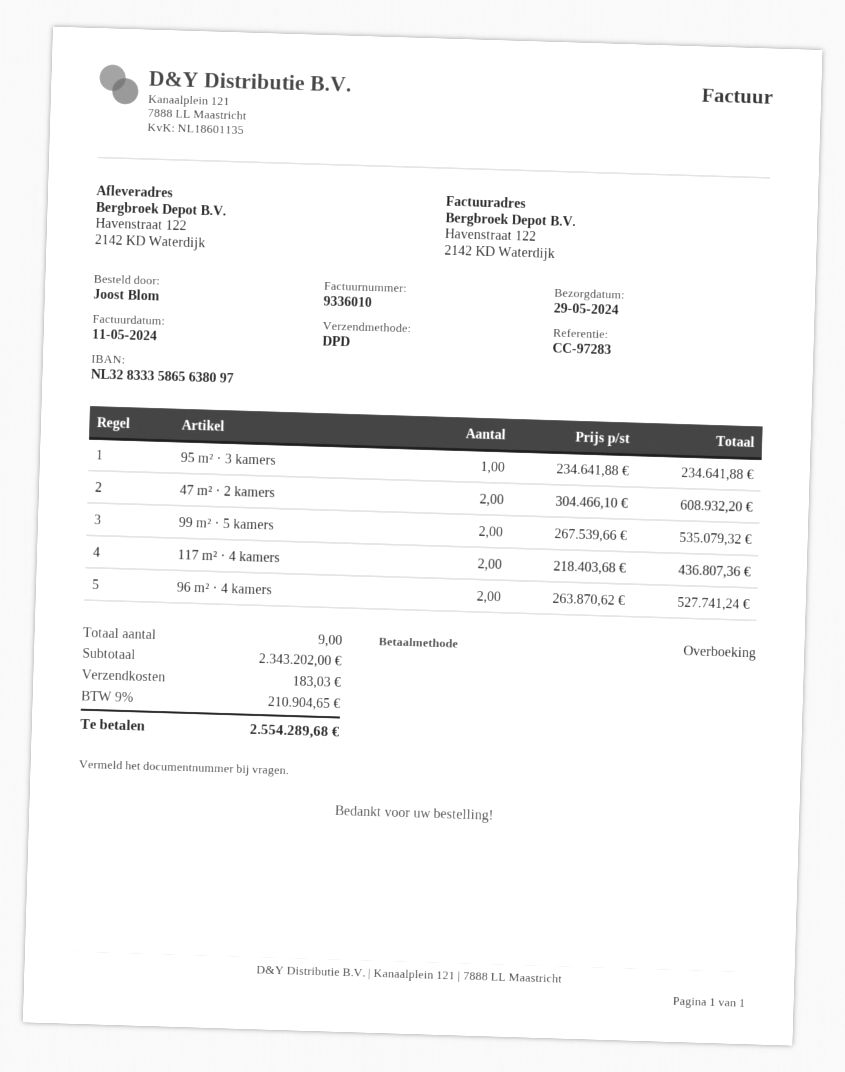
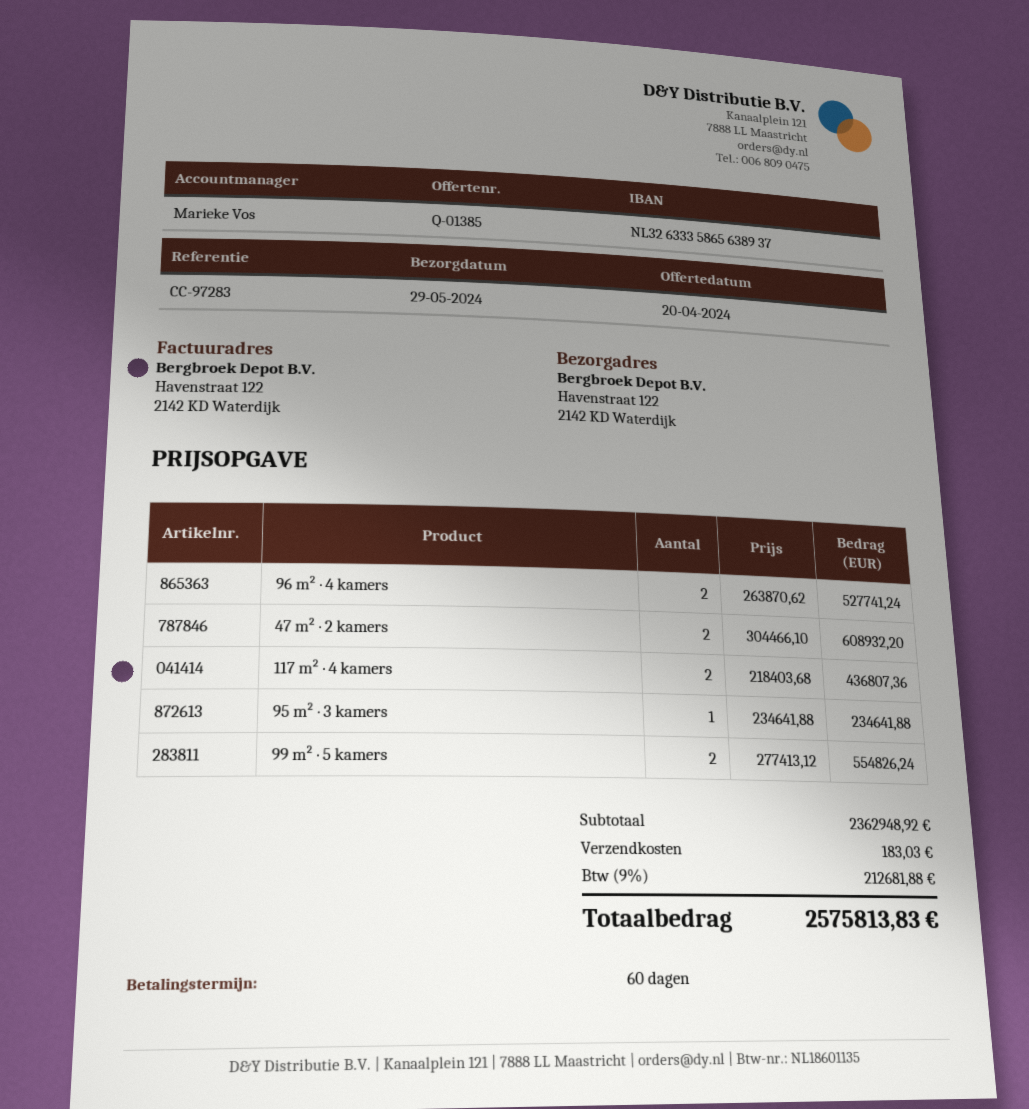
bank account: NL3283335865638097 -> NL3263335865638937
99 m² · 5 kamers: 2 x 267539.66 = 535079.32 -> 2 x 277413.12 = 554826.24
subtotal: 2343202.00 -> 2362948.92
tax: 9% = 210904.65 -> 9% = 212681.88
total: 2554289.68 -> 2575813.83

